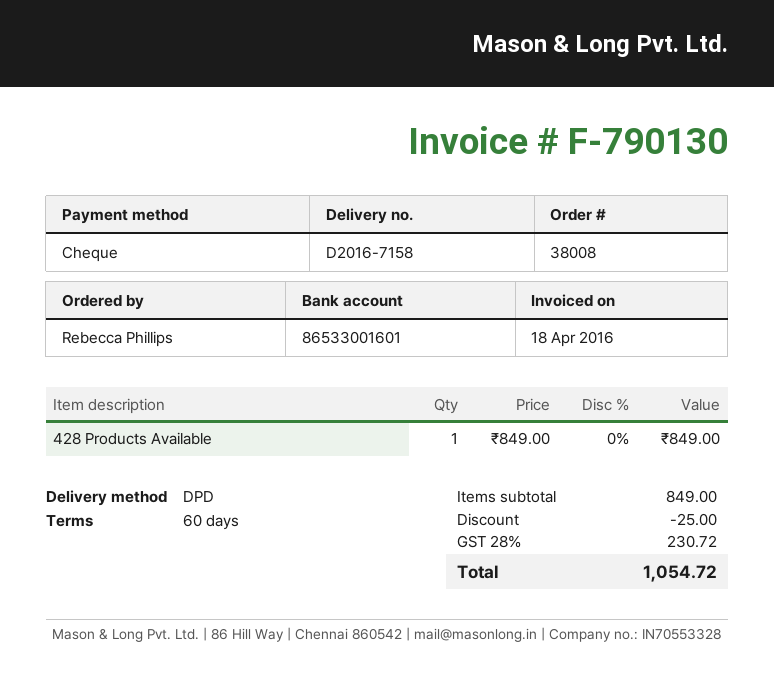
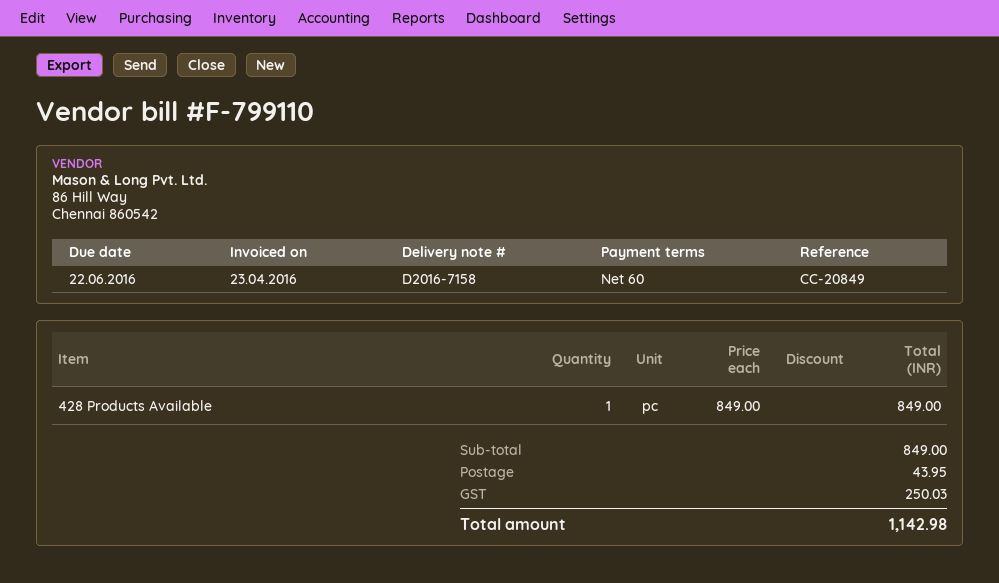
invoice number: F-790130 -> F-799110
invoice date: 2016-04-18 -> 2016-04-23
discount: 25.00 -> none
shipping: none -> 43.95
tax: 230.72 -> 250.03
total: 1054.72 -> 1142.98

